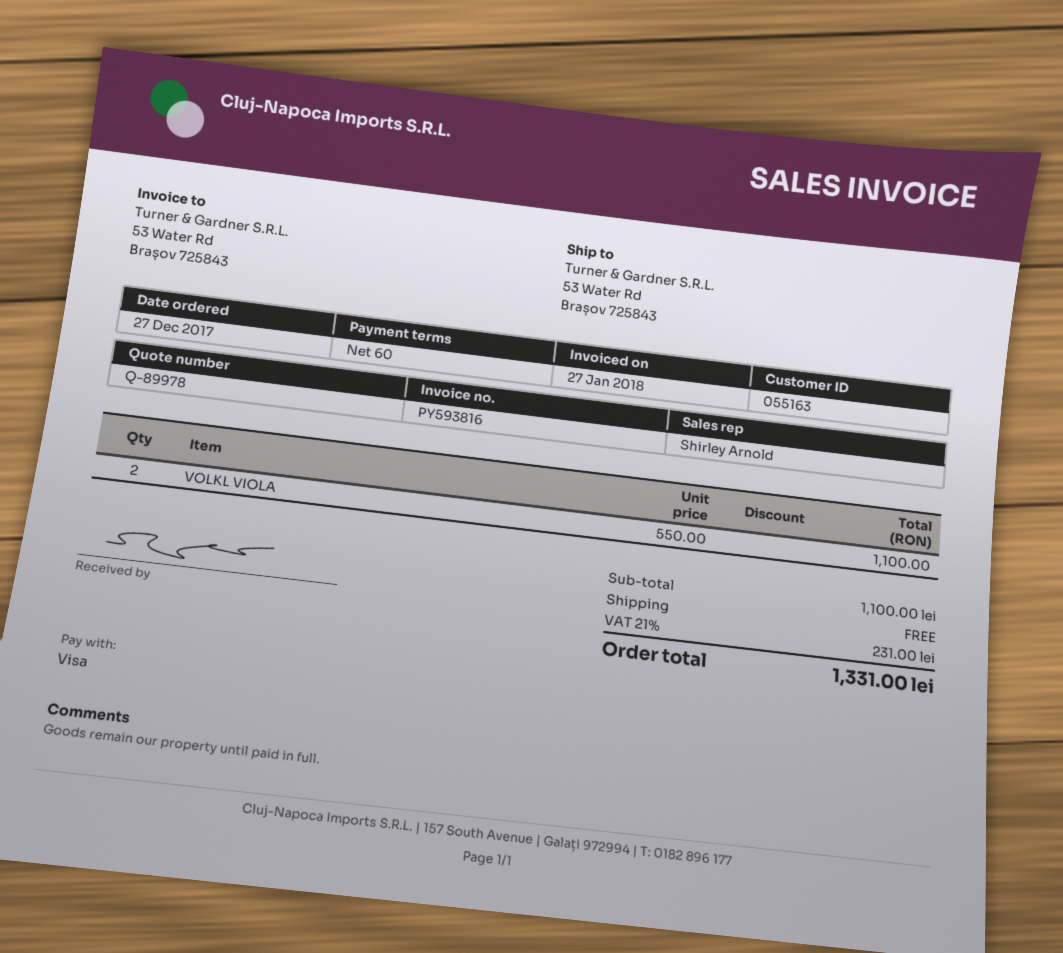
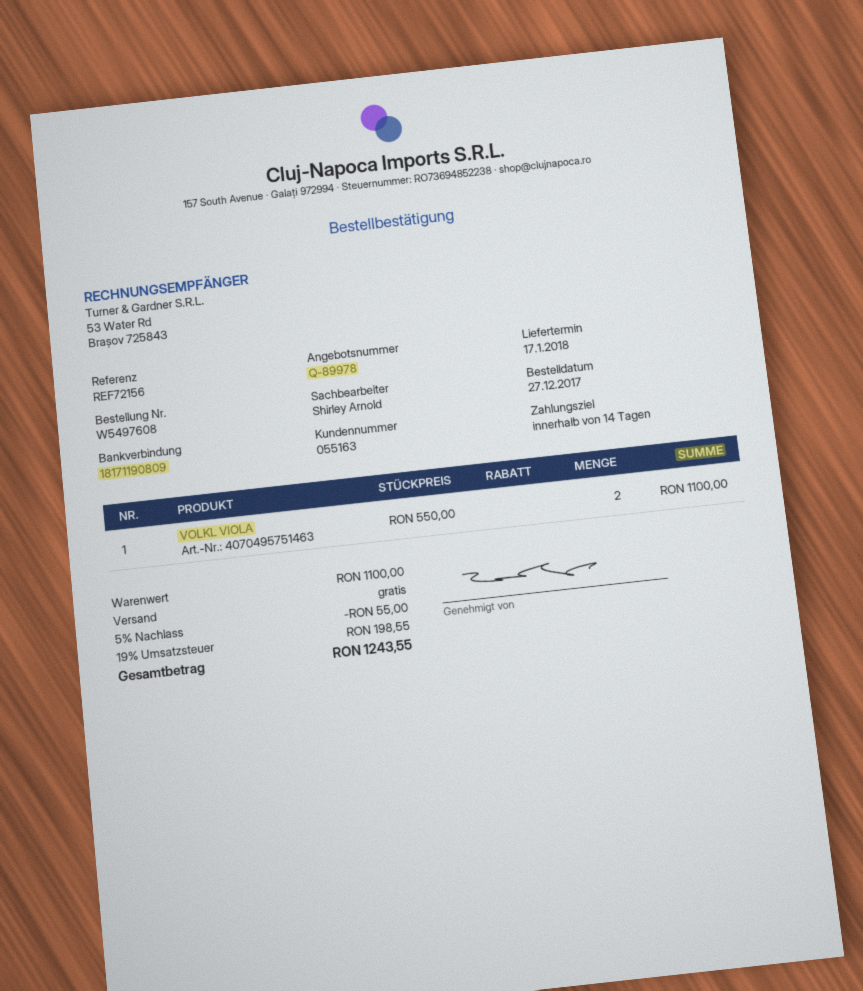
payment terms: 60 days -> 14 days
discount: none -> 5% = 55.00
tax: 21% = 231.00 -> 19% = 198.55
total: 1331.00 -> 1243.55

